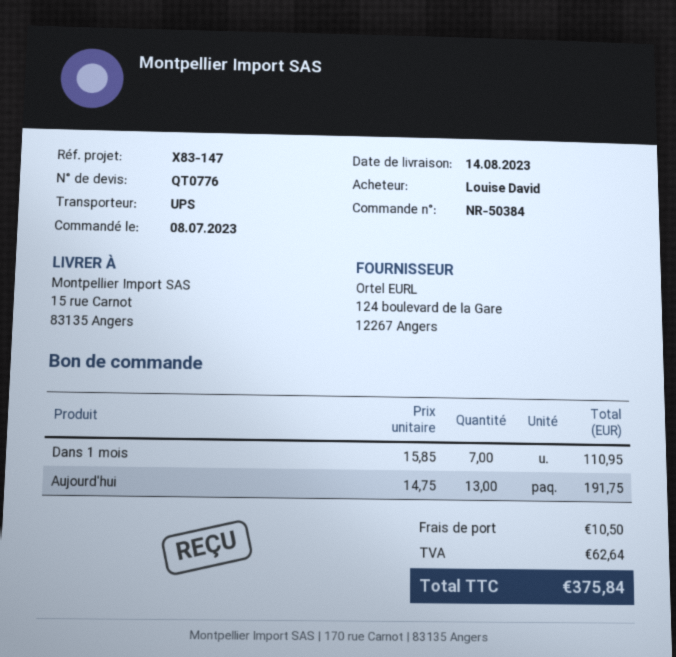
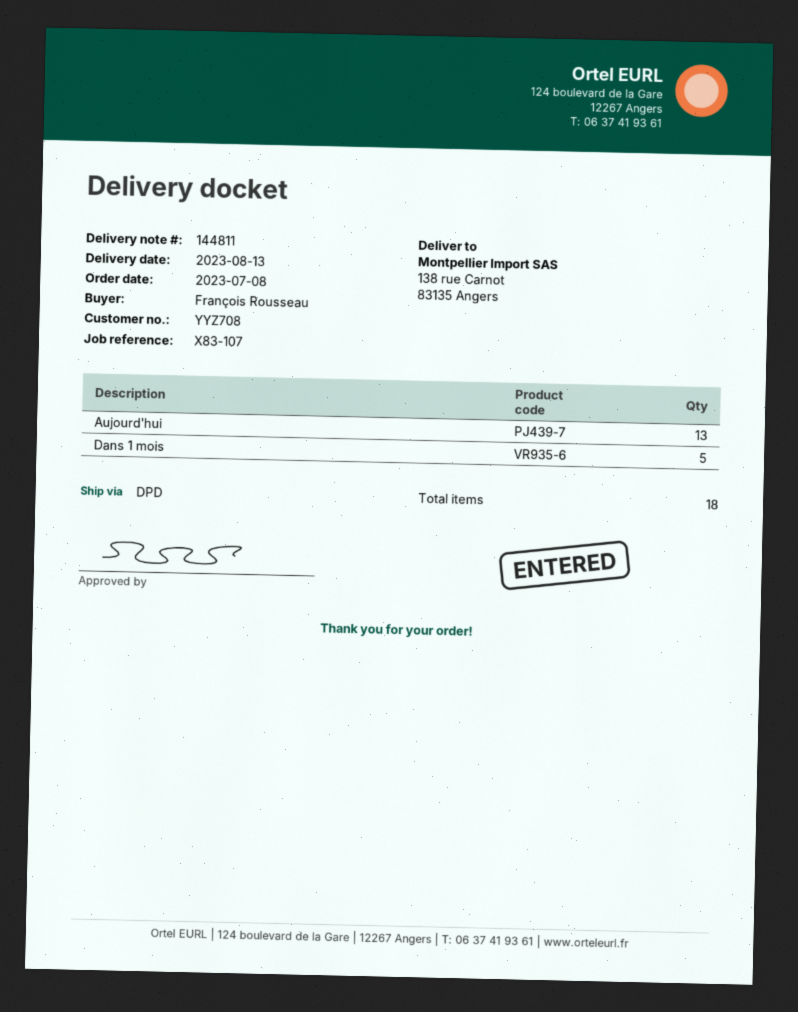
delivery date: 2023-08-14 -> 2023-08-13
reference: X83-147 -> X83-107
ordered by: Louise David -> François Rousseau
shipping method: UPS -> DPD
ship to: 15 rue Carnot, 83135 Angers -> 138 rue Carnot, 83135 Angers
Dans 1 mois: 7 -> 5

